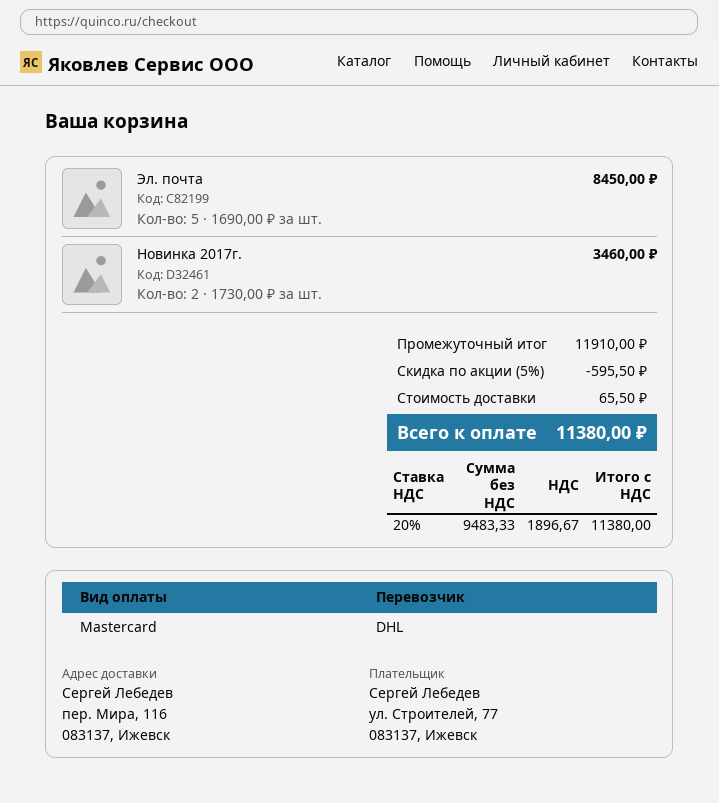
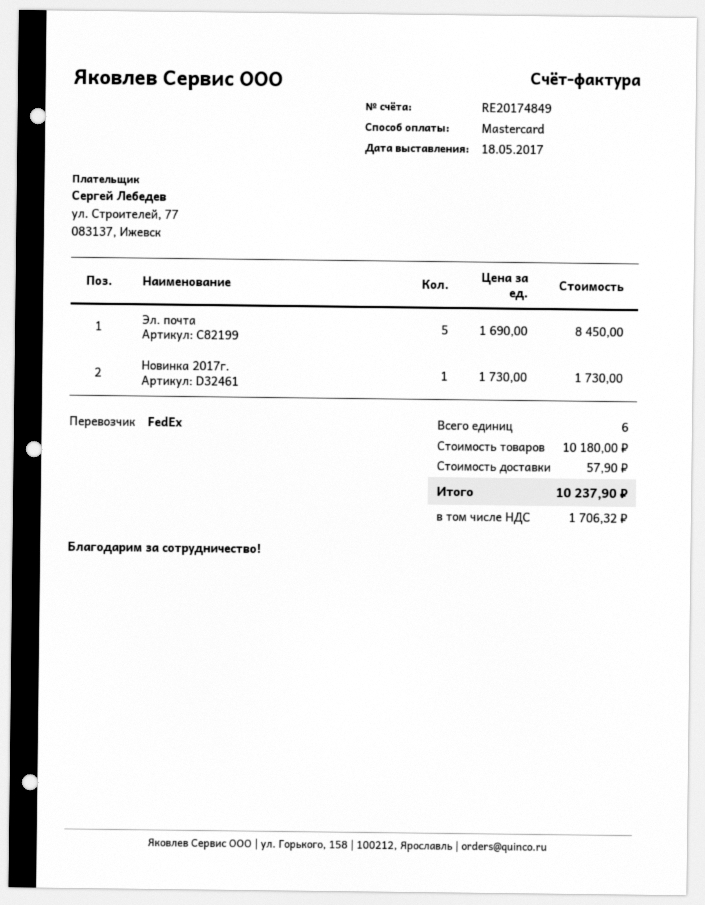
shipping method: DHL -> FedEx
Новинка 2017г.: 2 x 1730.00 = 3460.00 -> 1 x 1730.00 = 1730.00
subtotal: 11910.00 -> 10180.00
discount: 5% = 595.50 -> none
shipping: 65.50 -> 57.90
tax: 1896.67 -> 1706.32
total: 11380.00 -> 10237.90

